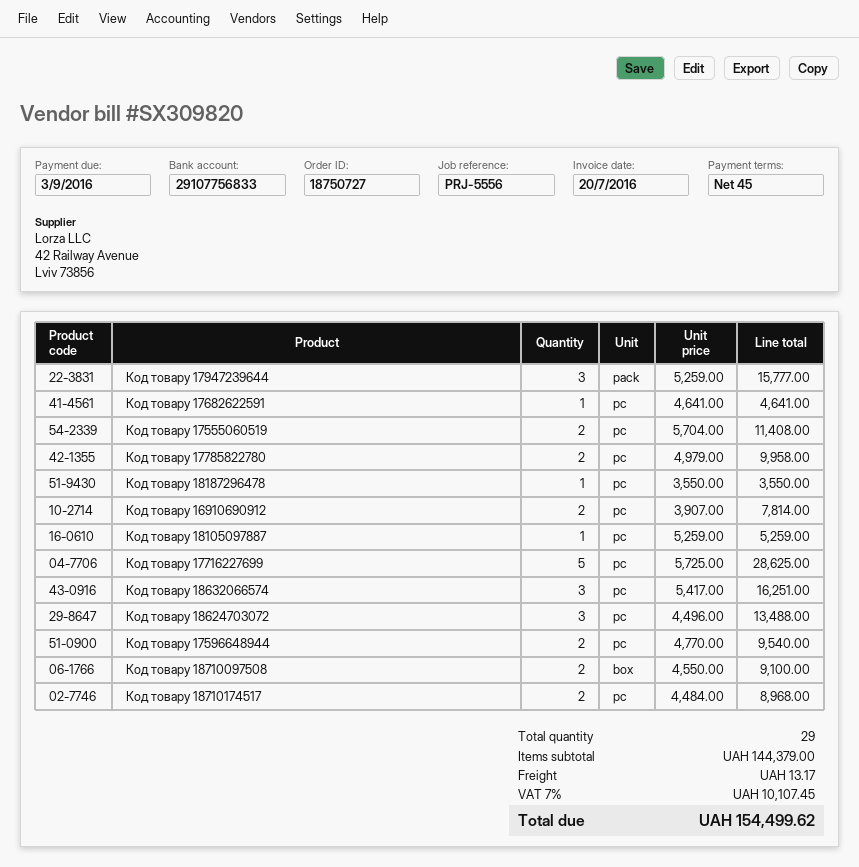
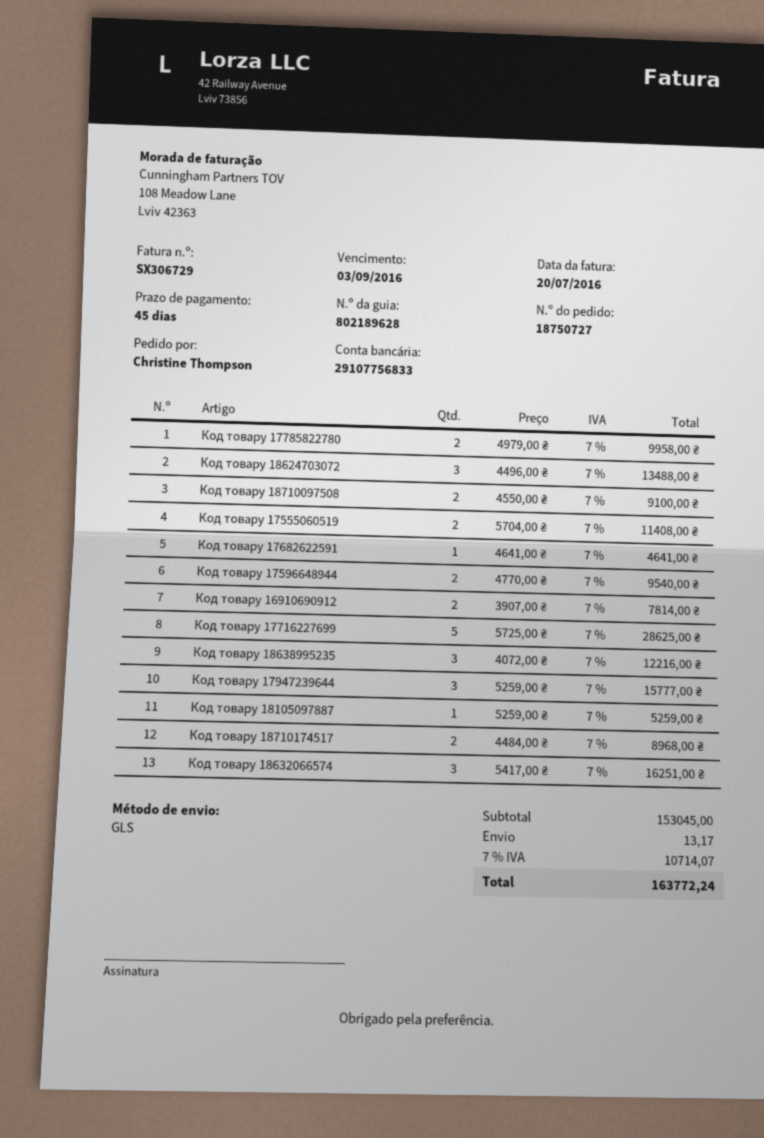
invoice number: SX309820 -> SX306729
Код товару 18187296478: 1 x 3550.00 = 3550.00 -> none
Код товару 18638995235: none -> 3 x 4072.00 = 12216.00
subtotal: 144379.00 -> 153045.00
tax: 7% = 10107.45 -> 7% = 10714.07
total: 154499.62 -> 163772.24

